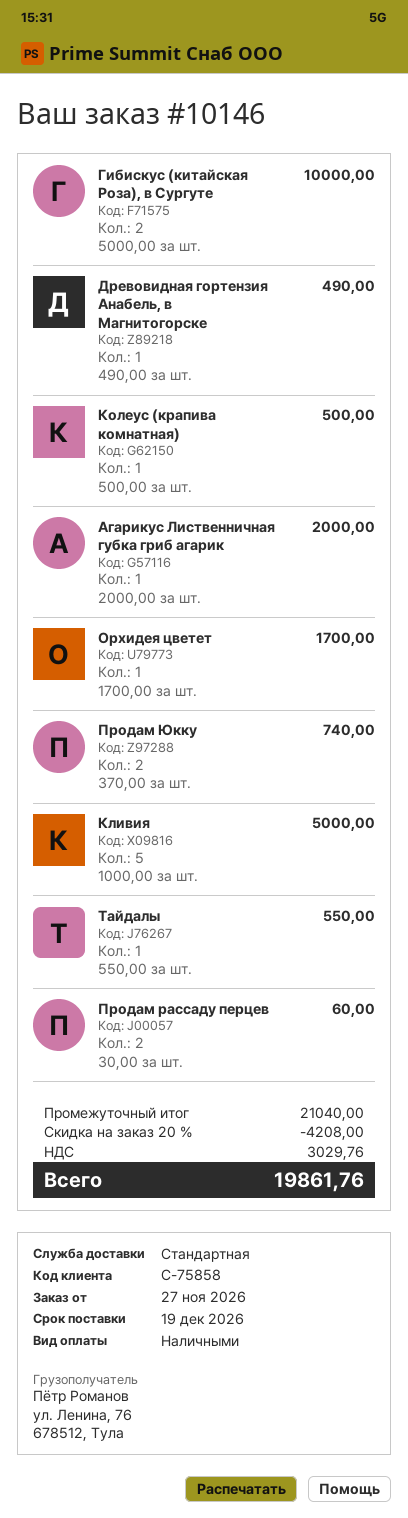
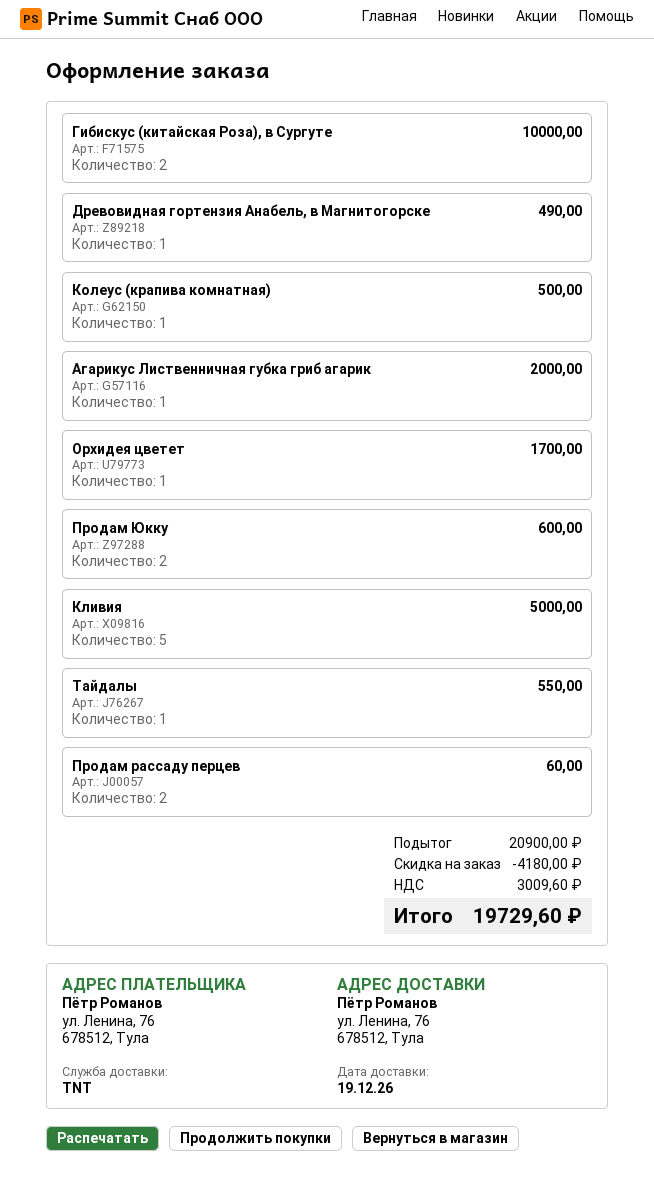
shipping method: standard -> TNT
Продам Юкку: 2 for 740.00 -> 2 for 600.00
subtotal: 21040.00 -> 20900.00
discount: 4208.00 -> 4180.00
tax: 3029.76 -> 3009.60
total: 19861.76 -> 19729.60

